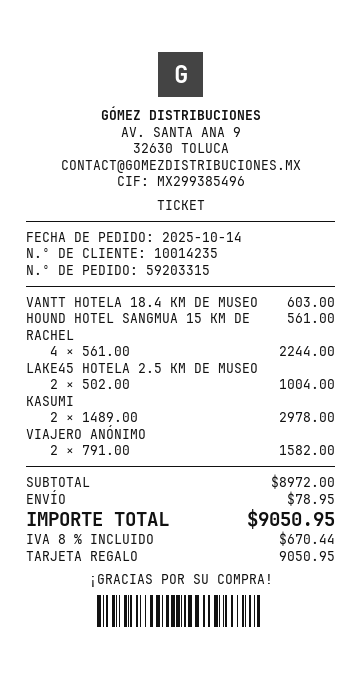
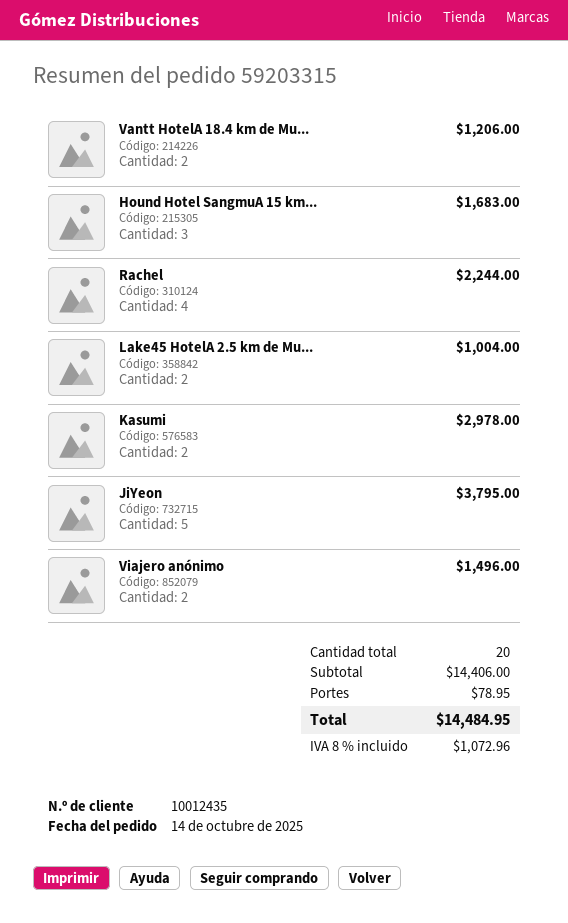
customer number: 10014235 -> 10012435
VANTT HOTELA 18.4 KM DE MUSEO: 1 for 603.00 -> 2 for 1206.00
HOUND HOTEL SANGMUA 15 KM DE: 1 for 561.00 -> 3 for 1683.00
VIAJERO ANÓNIMO: 2 for 1582.00 -> 2 for 1496.00
JiYeon: none -> 5 for 3795.00
subtotal: 8972.00 -> 14406.00
tax: 8% = 670.44 -> 8% = 1072.96
total: 9050.95 -> 14484.95

